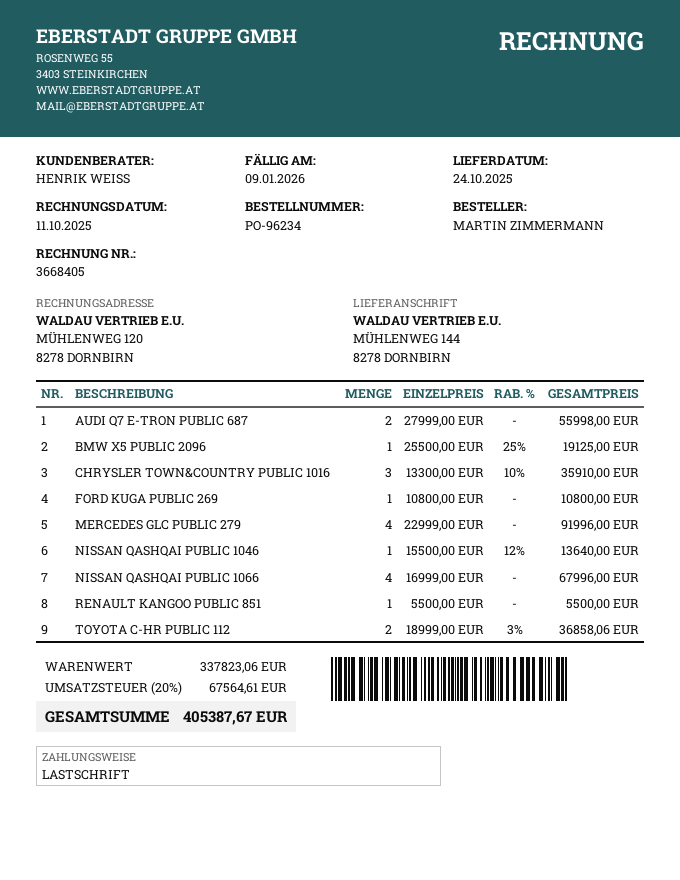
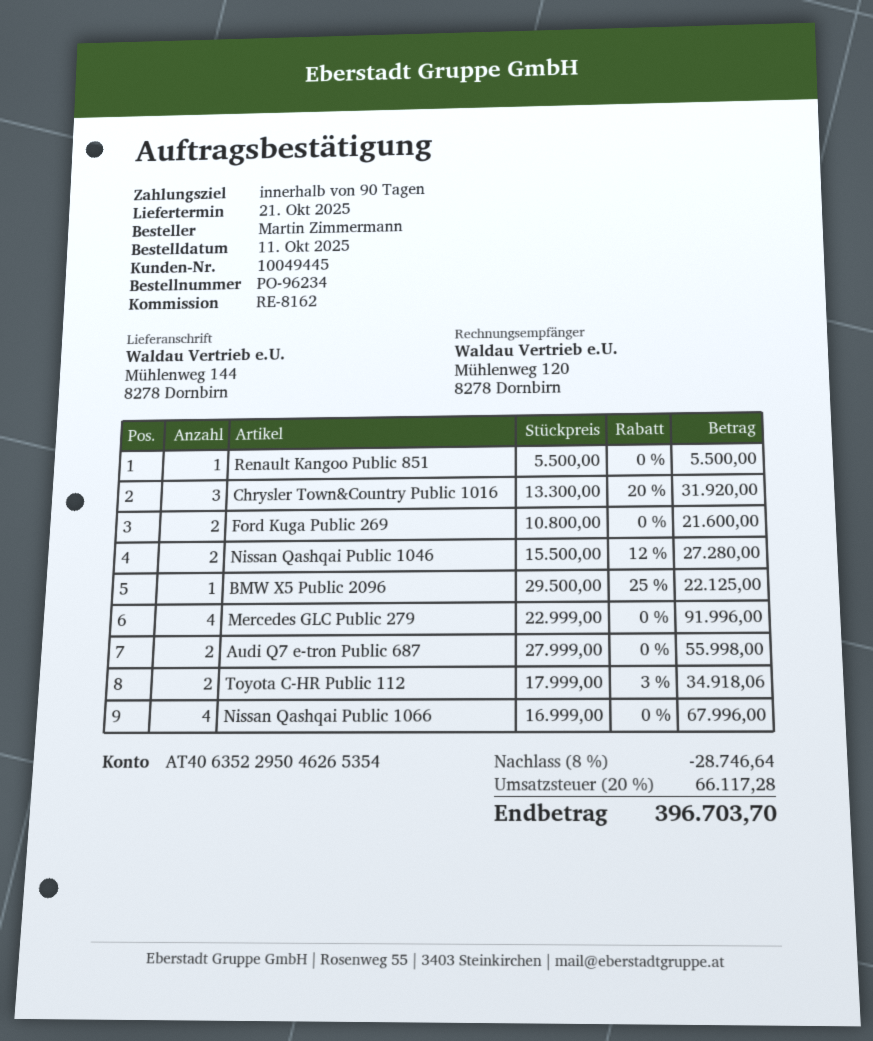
delivery date: 2025-10-24 -> 2025-10-21
BMW X5 PUBLIC 2096: 1 x 25500.00 - 25% = 19125.00 -> 1 x 29500.00 - 25% = 22125.00
CHRYSLER TOWN&COUNTRY PUBLIC 1016: 3 x 13300.00 - 10% = 35910.00 -> 3 x 13300.00 - 20% = 31920.00
FORD KUGA PUBLIC 269: 1 x 10800.00 = 10800.00 -> 2 x 10800.00 = 21600.00
NISSAN QASHQAI PUBLIC 1046: 1 x 15500.00 - 12% = 13640.00 -> 2 x 15500.00 - 12% = 27280.00
TOYOTA C-HR PUBLIC 112: 2 x 18999.00 - 3% = 36858.06 -> 2 x 17999.00 - 3% = 34918.06
discount: none -> 8% = 28746.64
tax: 20% = 67564.61 -> 20% = 66117.28
total: 405387.67 -> 396703.70

